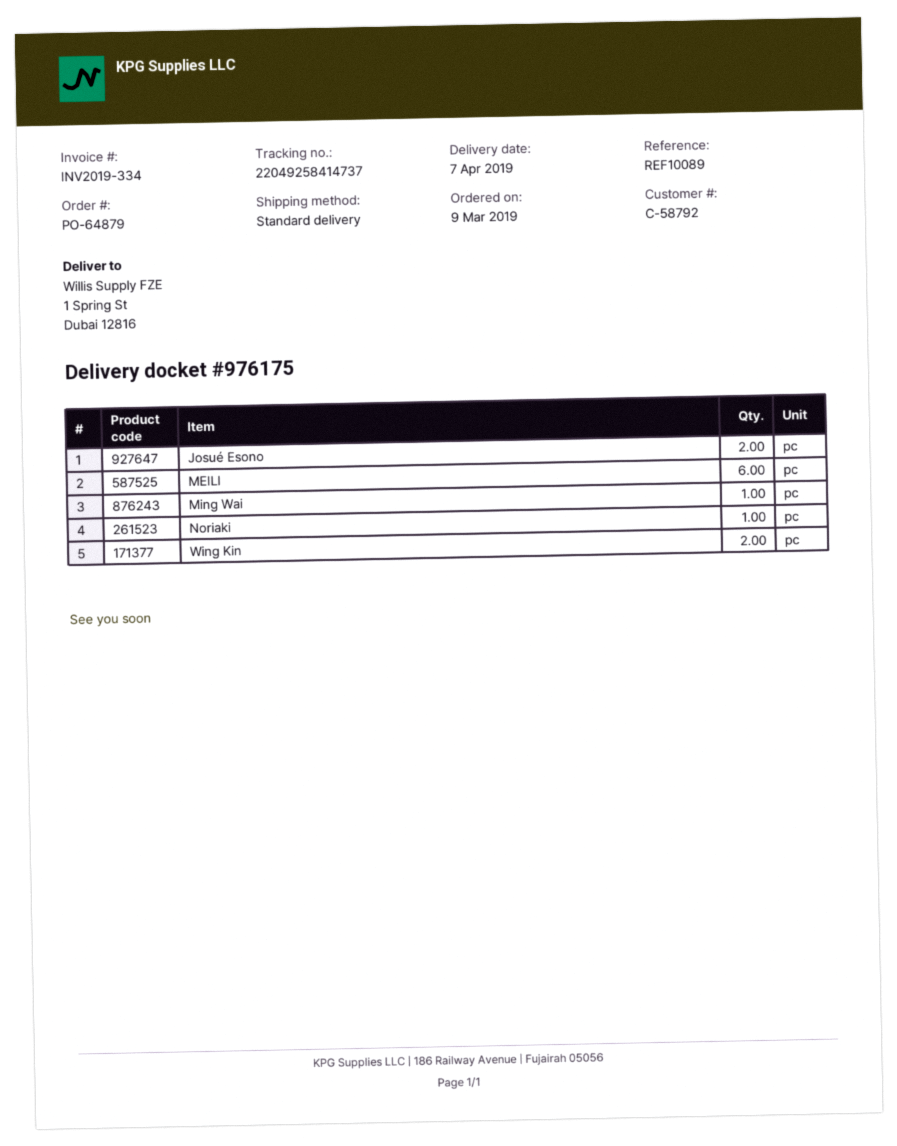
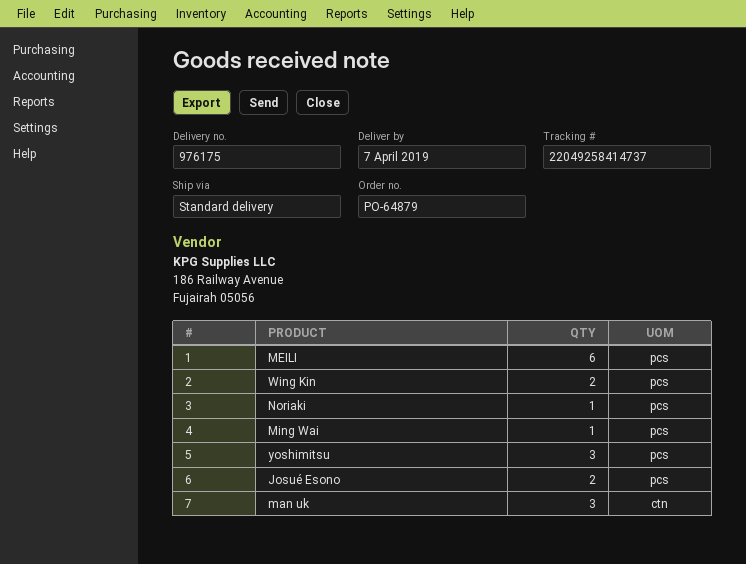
yoshimitsu: none -> 3
man uk: none -> 3

